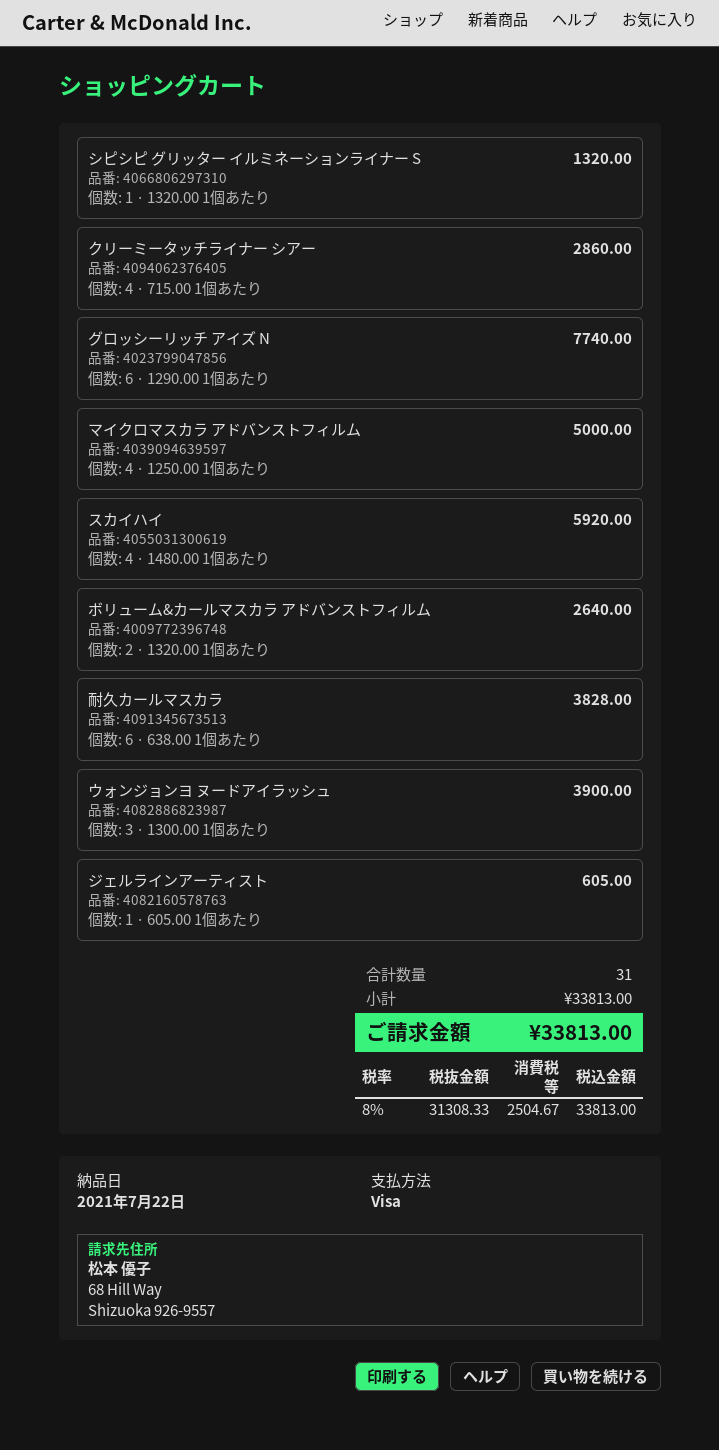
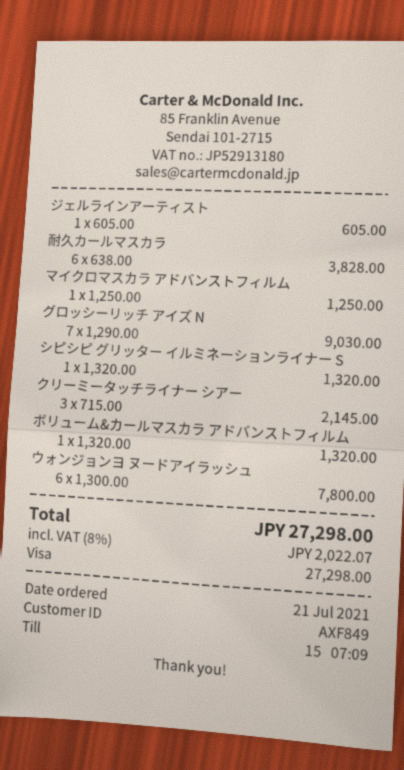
クリーミータッチライナー シアー: 4 x 715.00 = 2860.00 -> 3 x 715.00 = 2145.00
グロッシーリッチ アイズ N: 6 x 1290.00 = 7740.00 -> 7 x 1290.00 = 9030.00
マイクロマスカラ アドバンストフィルム: 4 x 1250.00 = 5000.00 -> 1 x 1250.00 = 1250.00
スカイハイ: 4 x 1480.00 = 5920.00 -> none
ボリューム&カールマスカラ アドバンストフィルム: 2 x 1320.00 = 2640.00 -> 1 x 1320.00 = 1320.00
ウォンジョンヨ ヌードアイラッシュ: 3 x 1300.00 = 3900.00 -> 6 x 1300.00 = 7800.00
tax: 8% = 2504.67 -> 8% = 2022.07
total: 33813.00 -> 27298.00

